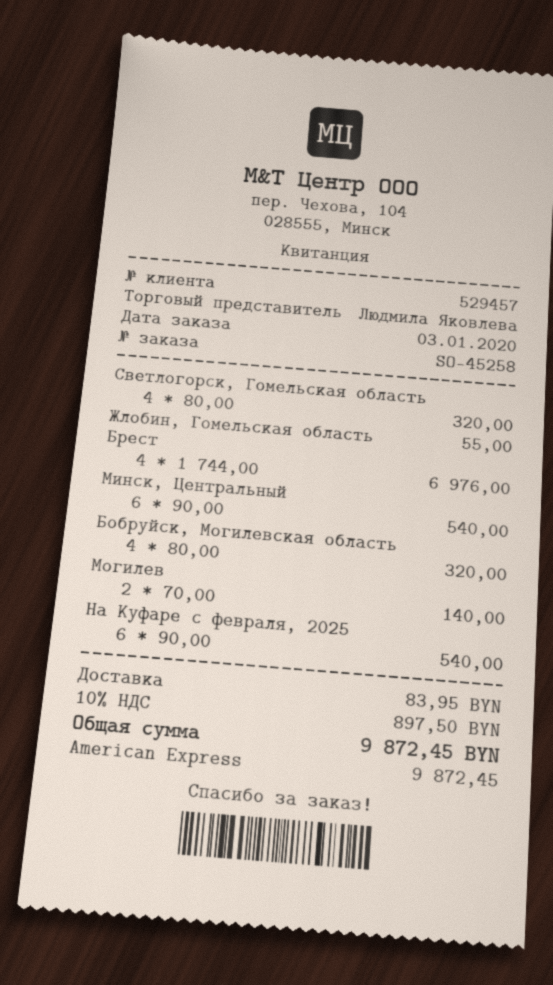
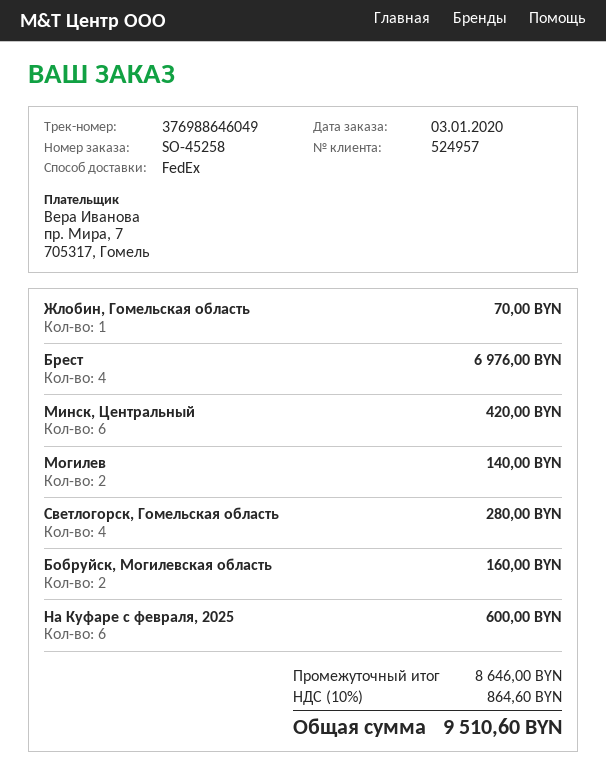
customer number: 529457 -> 524957
Светлогорск, Гомельская область: 4 for 320.00 -> 4 for 280.00
Жлобин, Гомельская область: 1 for 55.00 -> 1 for 70.00
Минск, Центральный: 6 for 540.00 -> 6 for 420.00
Бобруйск, Могилевская область: 4 for 320.00 -> 2 for 160.00
На Куфаре с февраля, 2025: 6 for 540.00 -> 6 for 600.00
shipping: 83.95 -> none
tax: 10% = 897.50 -> 10% = 864.60
total: 9872.45 -> 9510.60

